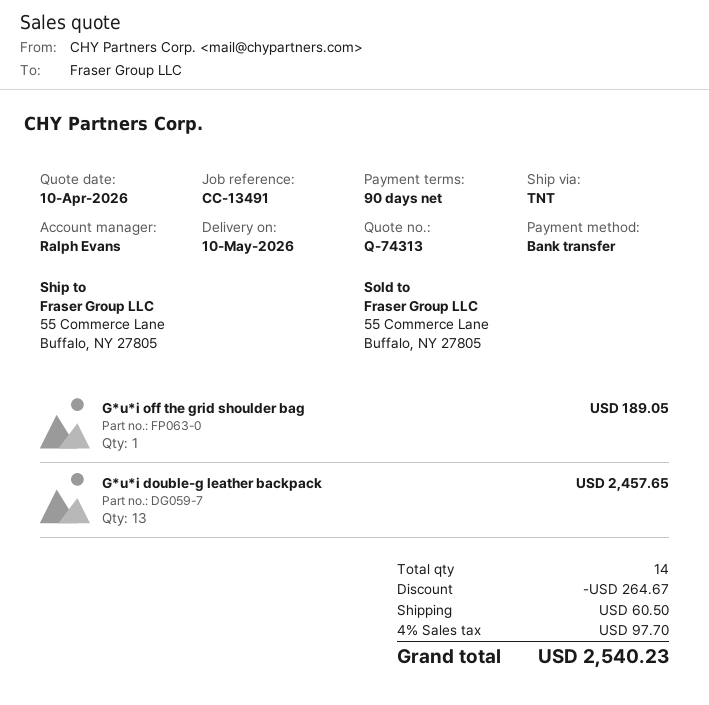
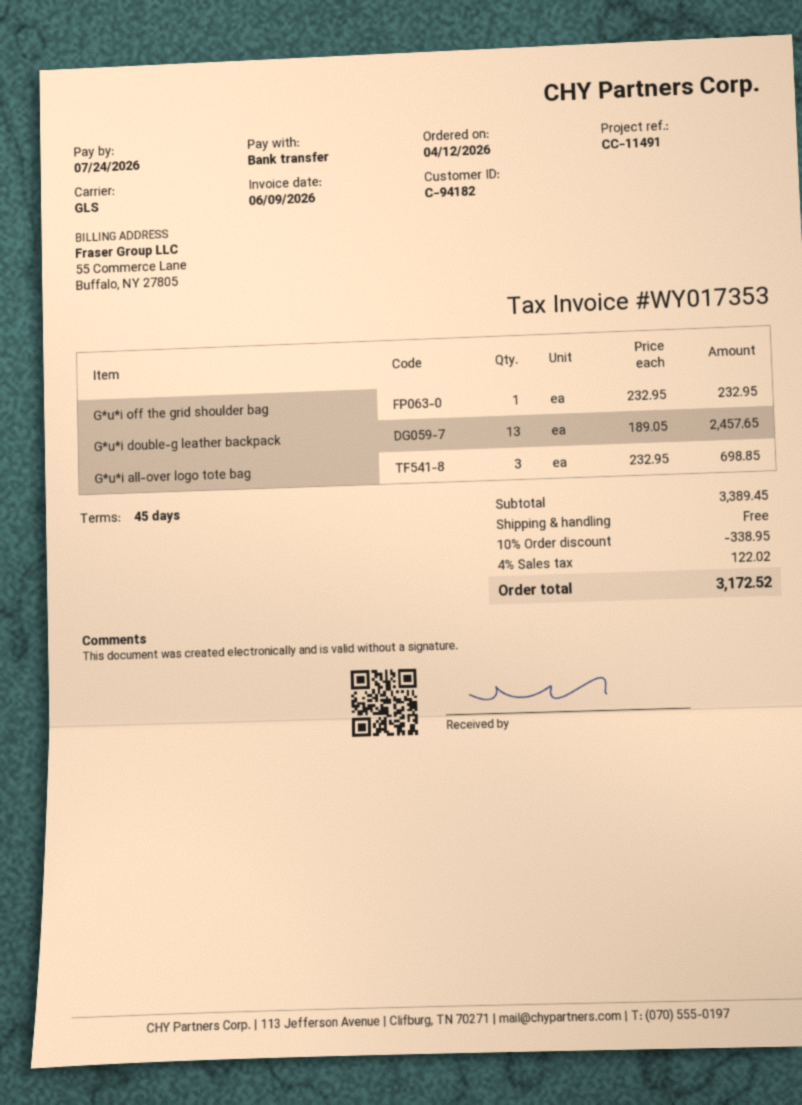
payment terms: 90 days -> 45 days
reference: CC-13491 -> CC-11491
shipping method: TNT -> GLS
G*u*i off the grid shoulder bag: 1 for 189.05 -> 1 for 232.95
G*u*i all-over logo tote bag: none -> 3 for 698.85
discount: 264.67 -> 338.95
shipping: 60.50 -> 0.00
tax: 4% = 97.70 -> 4% = 122.02
total: 2540.23 -> 3172.52

